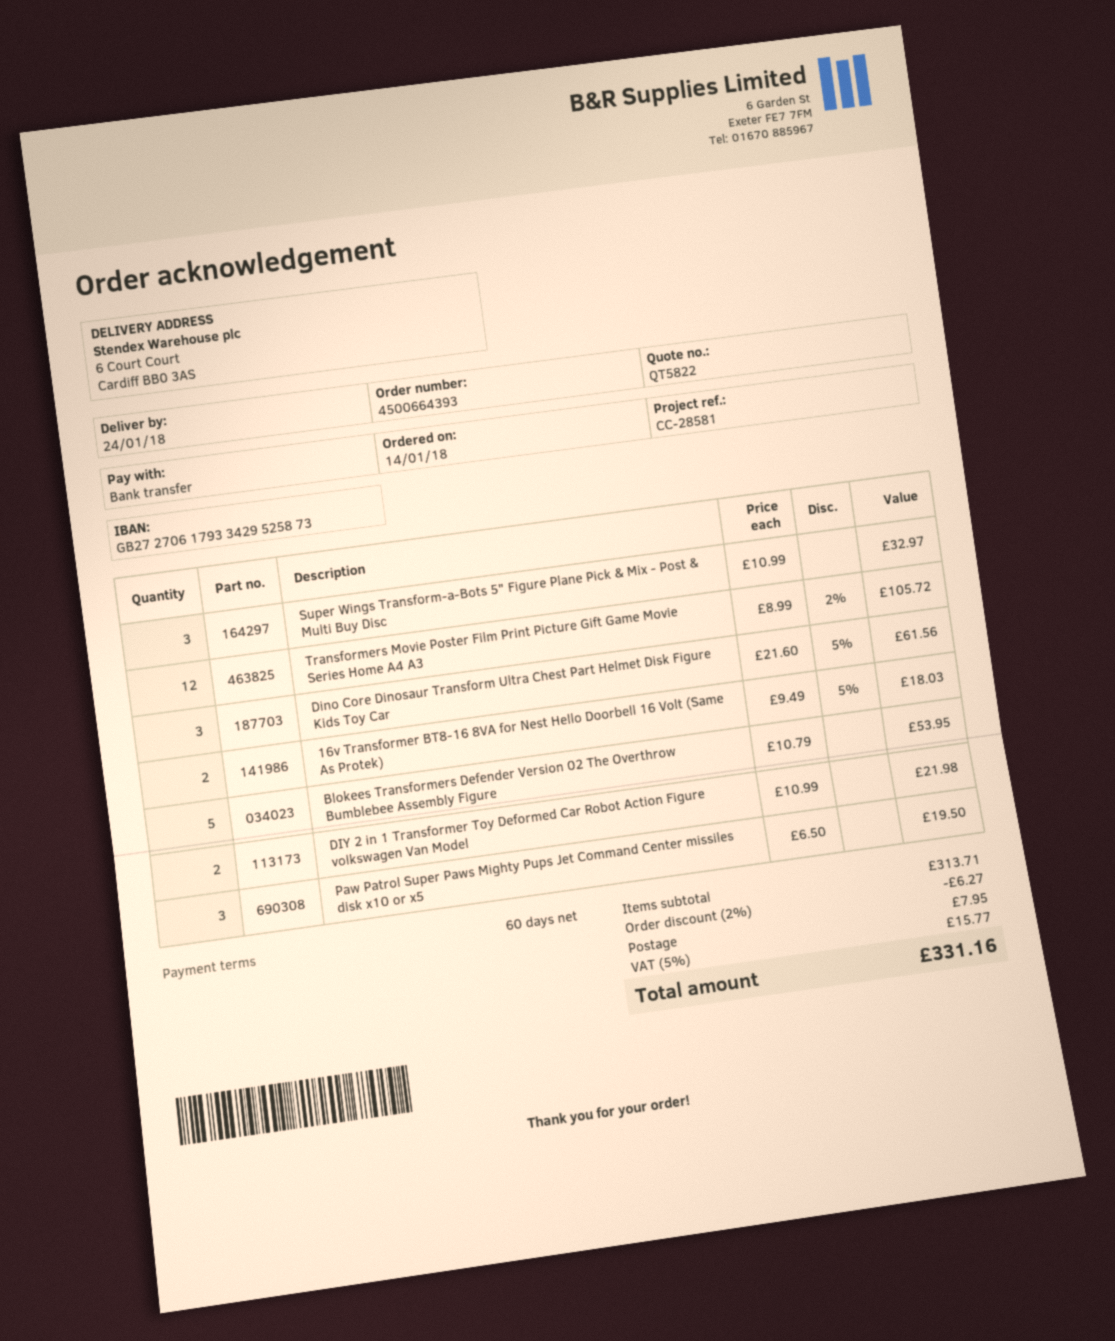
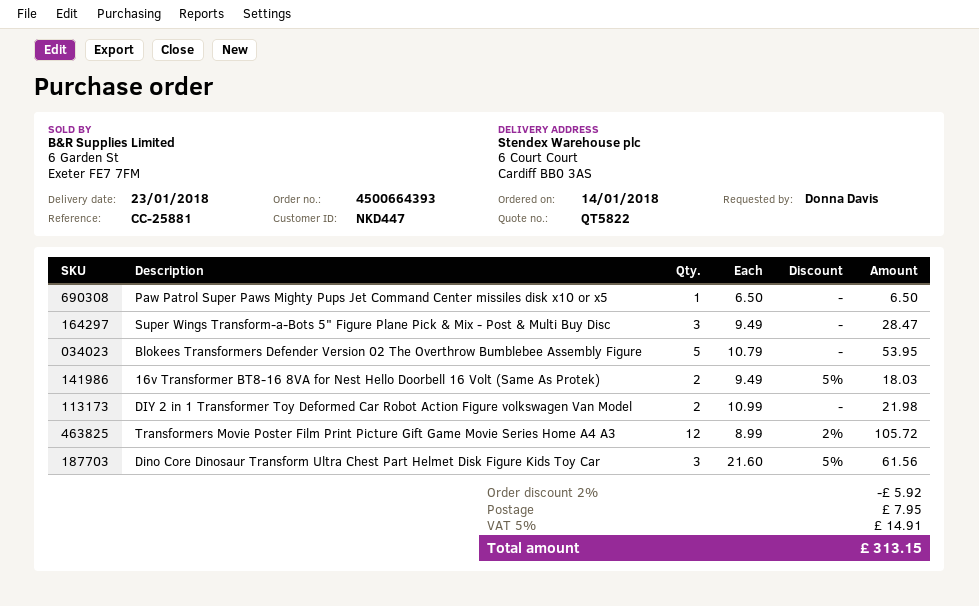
delivery date: 2018-01-24 -> 2018-01-23
reference: CC-28581 -> CC-25881
Super Wings Transform-a-Bots 5" Figure Plane Pick & Mix - Post & Multi Buy Disc: 3 x 10.99 = 32.97 -> 3 x 9.49 = 28.47
Paw Patrol Super Paws Mighty Pups Jet Command Center missiles disk x10 or x5: 3 x 6.50 = 19.50 -> 1 x 6.50 = 6.50
discount: 2% = 6.27 -> 2% = 5.92
tax: 5% = 15.77 -> 5% = 14.91
total: 331.16 -> 313.15

